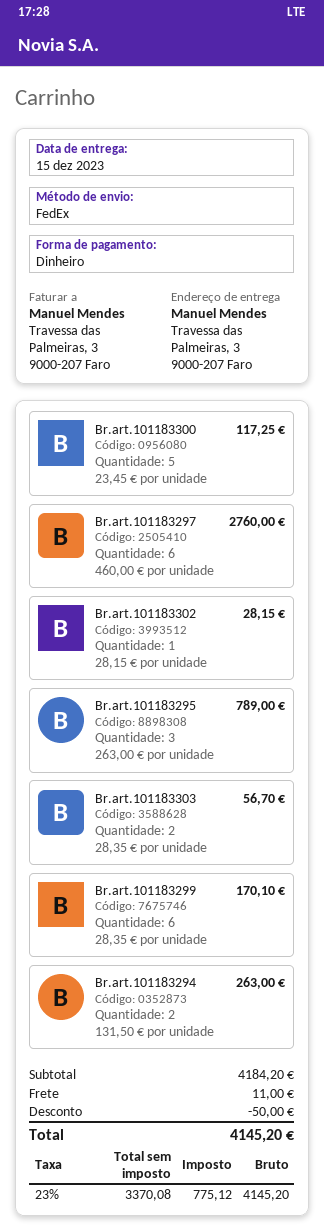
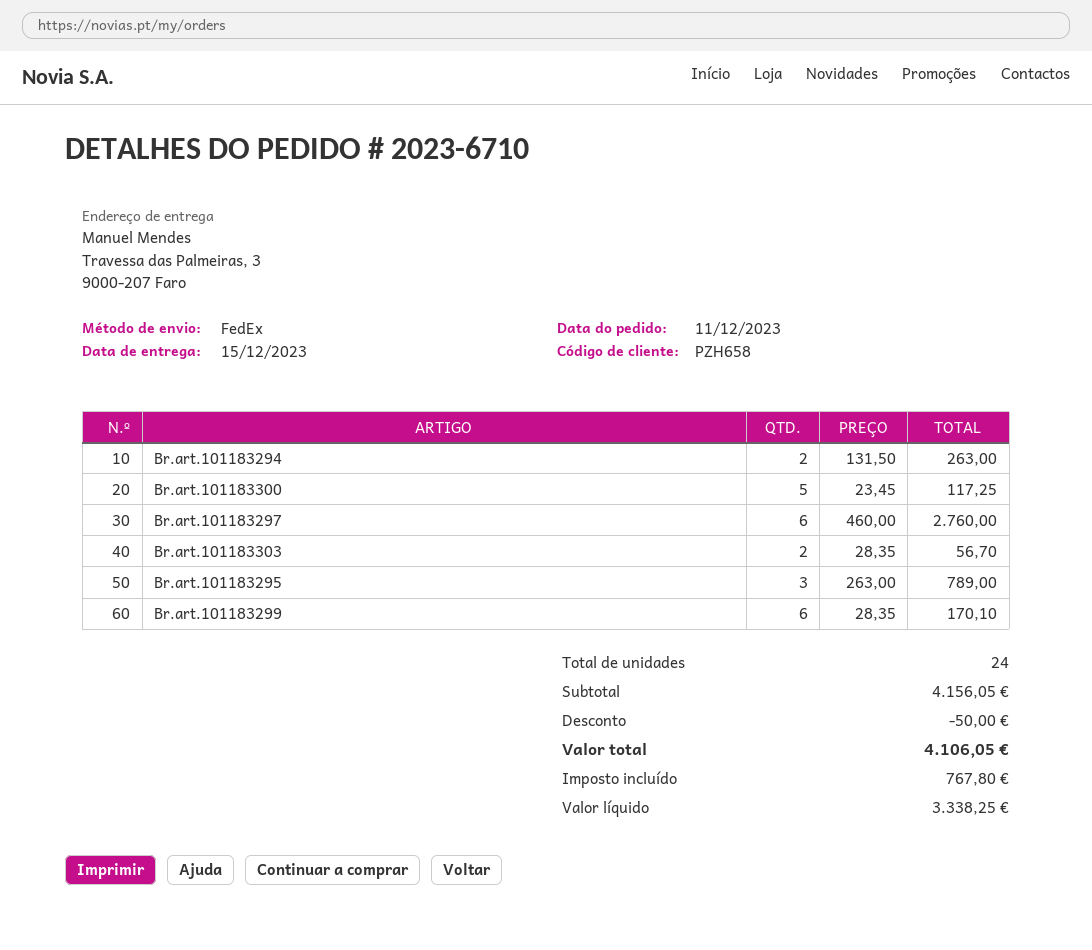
Br.art.101183302: 1 x 28.15 = 28.15 -> none
subtotal: 4184.20 -> 4156.05
shipping: 11.00 -> none
net: 3370.08 -> 3338.25
tax: 775.12 -> 767.80
total: 4145.20 -> 4106.05

